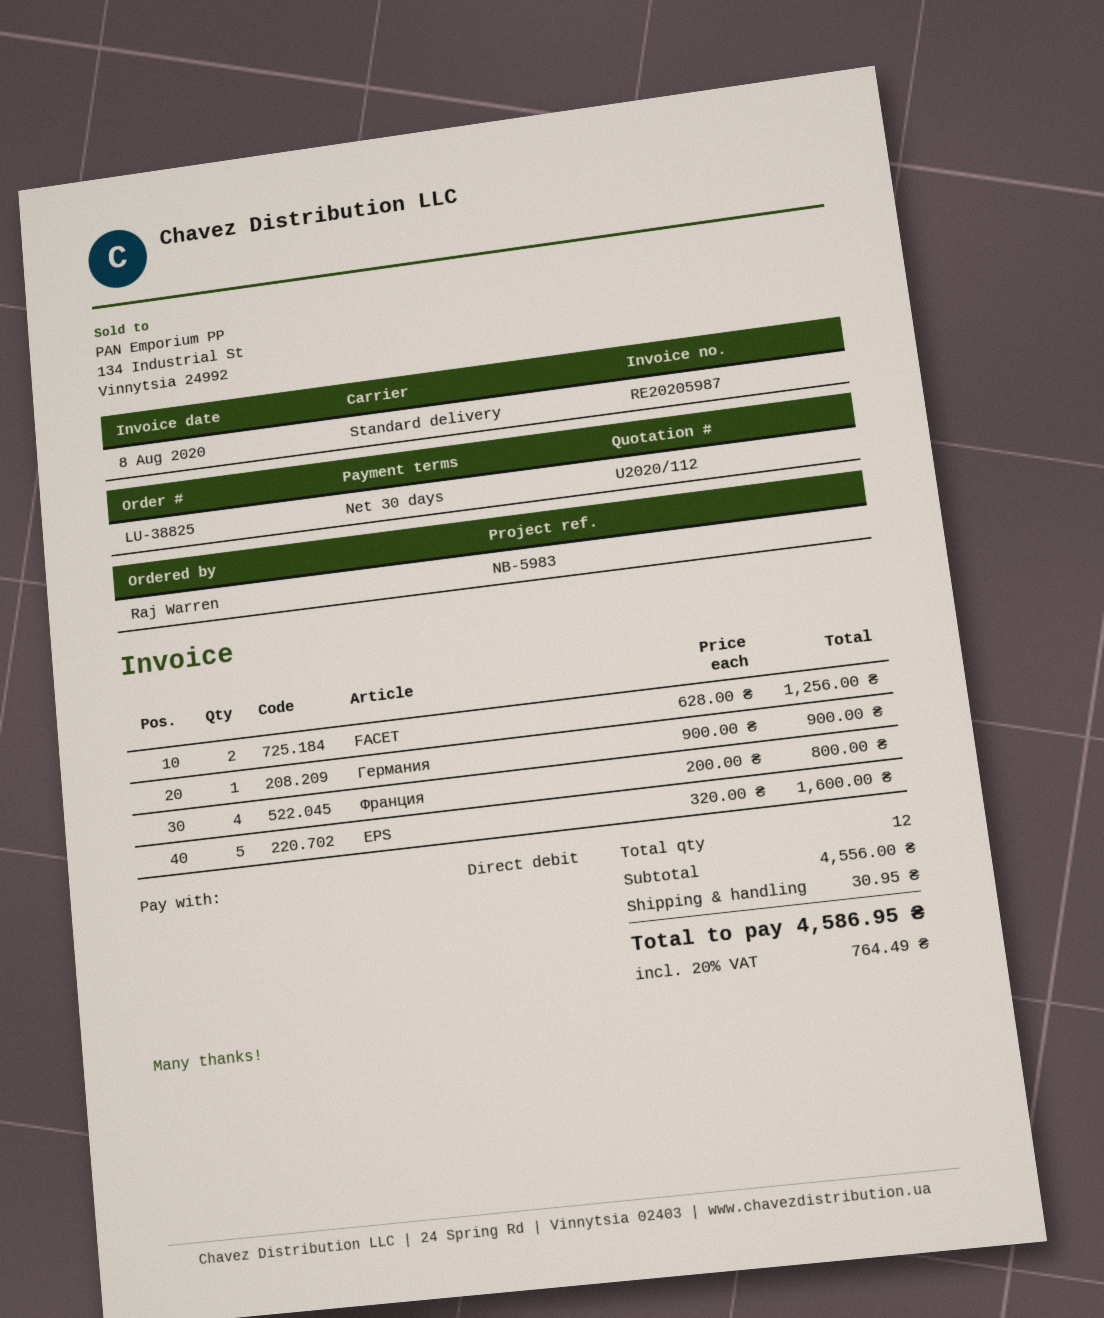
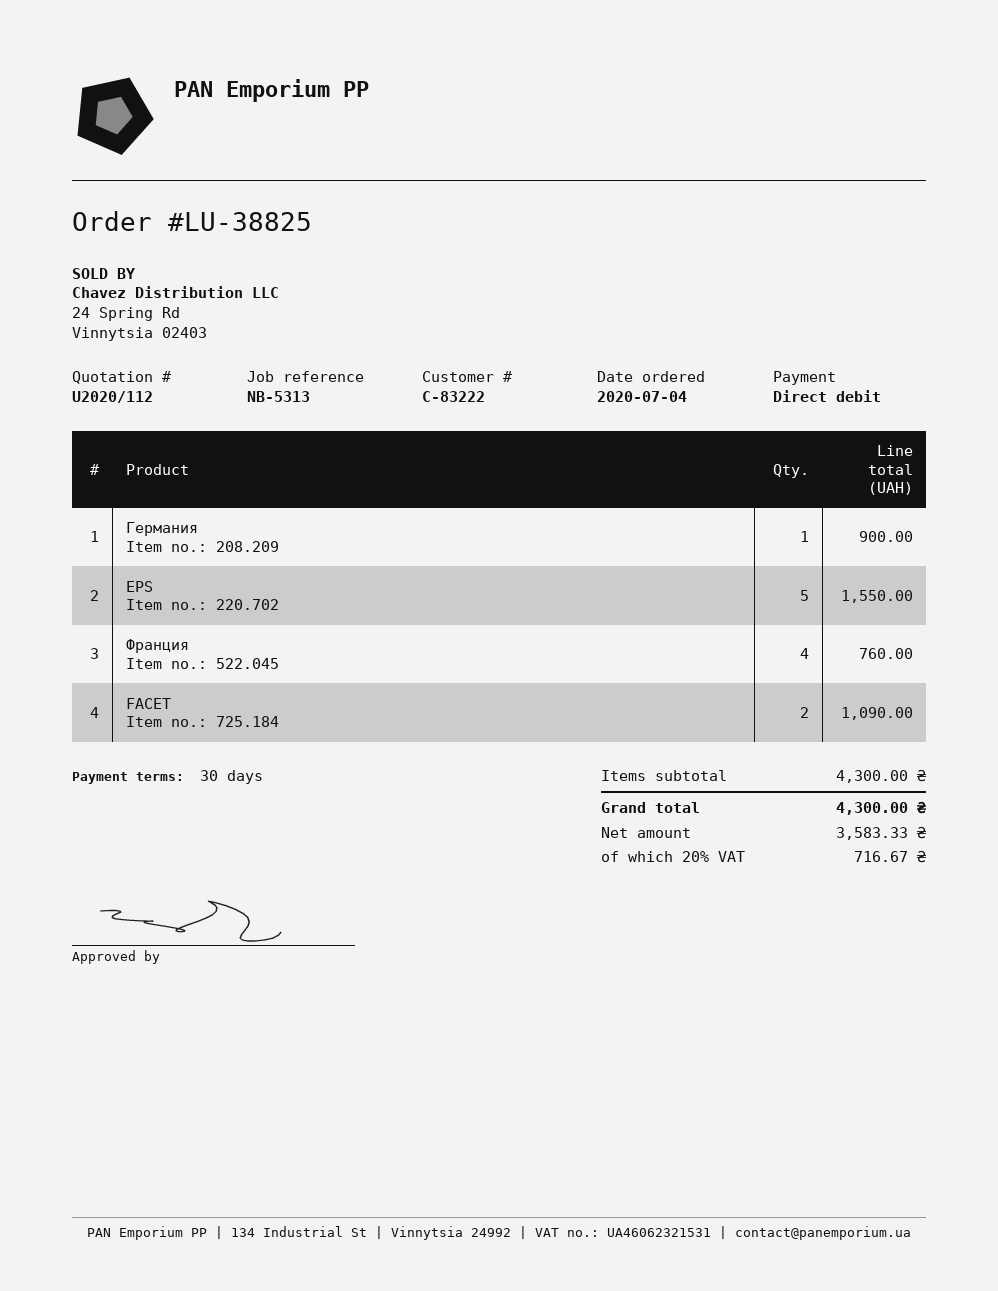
reference: NB-5983 -> NB-5313
FACET: 2 for 1256.00 -> 2 for 1090.00
Франция: 4 for 800.00 -> 4 for 760.00
EPS: 5 for 1600.00 -> 5 for 1550.00
subtotal: 4556.00 -> 4300.00
shipping: 30.95 -> none
tax: 20% = 764.49 -> 20% = 716.67
total: 4586.95 -> 4300.00

